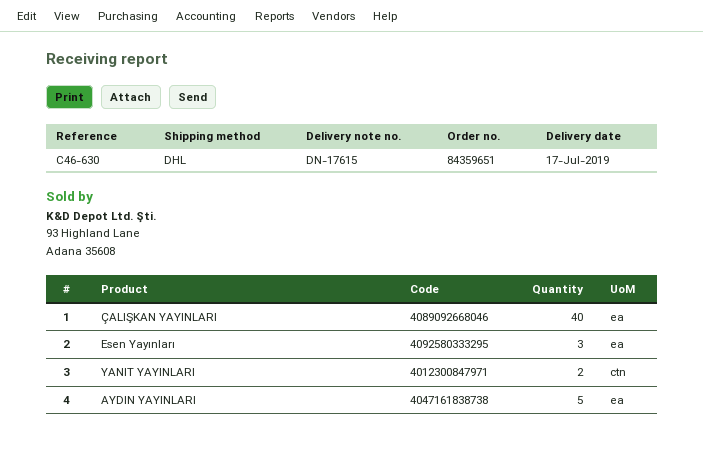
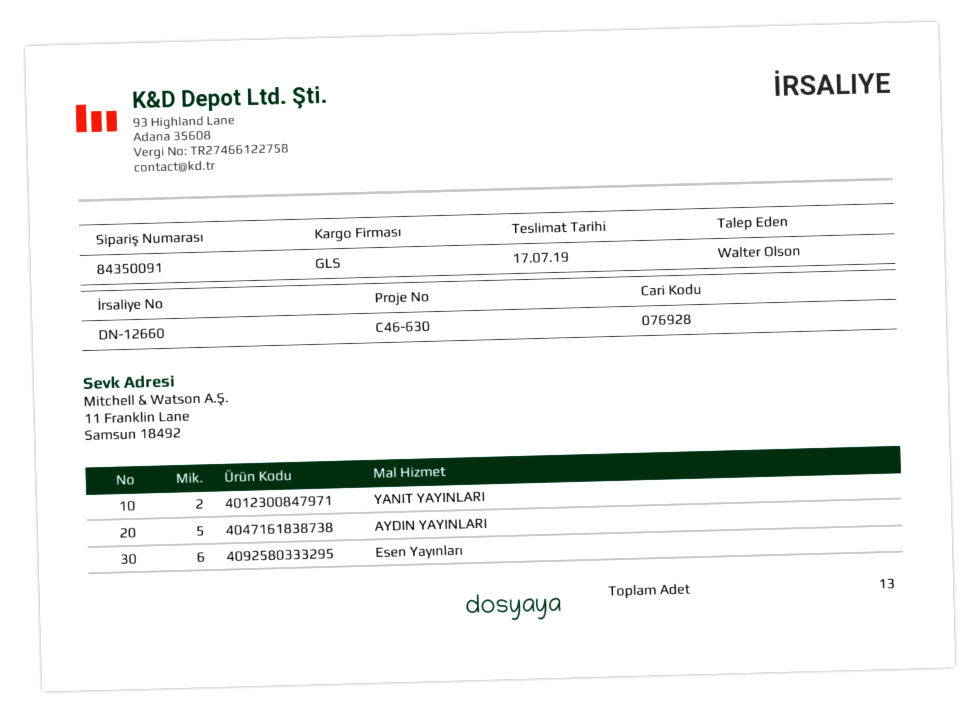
order number: 84359651 -> 84350091
delivery note number: DN-17615 -> DN-12660
shipping method: DHL -> GLS
ÇALIŞKAN YAYINLARI: 40 -> none
Esen Yayınları: 3 -> 6

